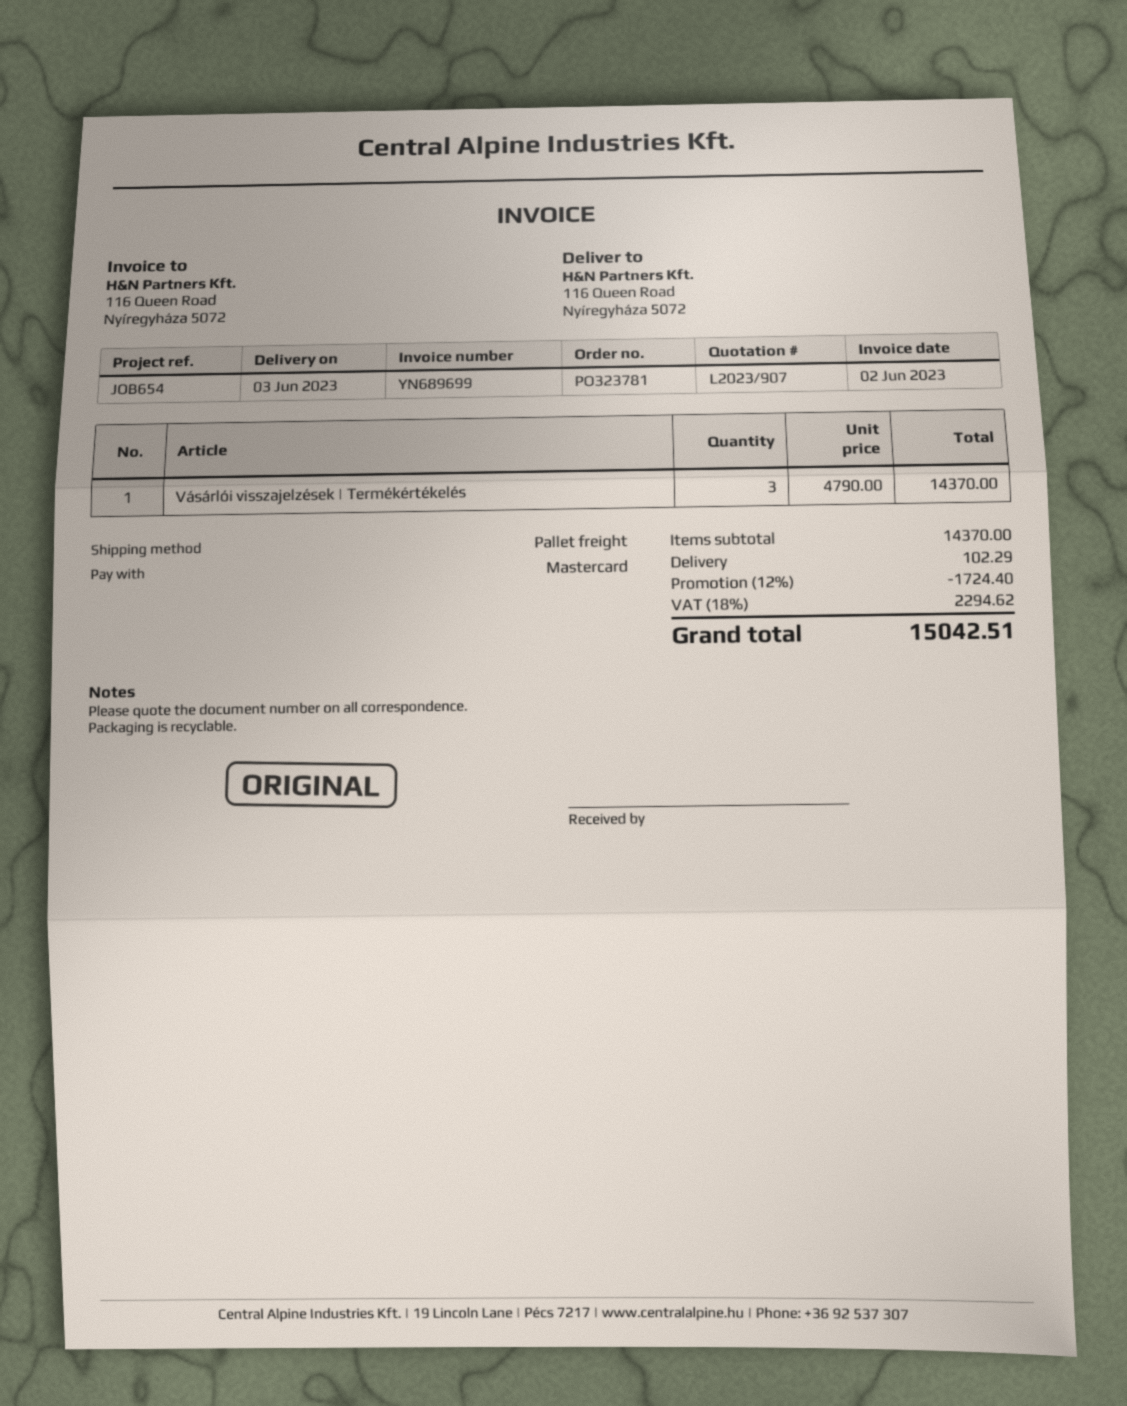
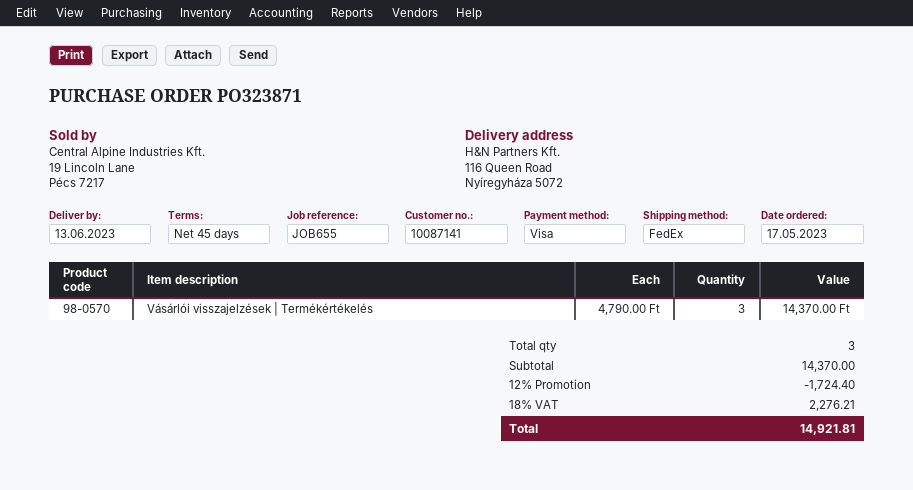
order number: PO323781 -> PO323871
delivery date: 2023-06-03 -> 2023-06-13
reference: JOB654 -> JOB655
payment method: Mastercard -> Visa
shipping method: pallet freight -> FedEx
shipping: 102.29 -> none
tax: 18% = 2294.62 -> 18% = 2276.21
total: 15042.51 -> 14921.81

